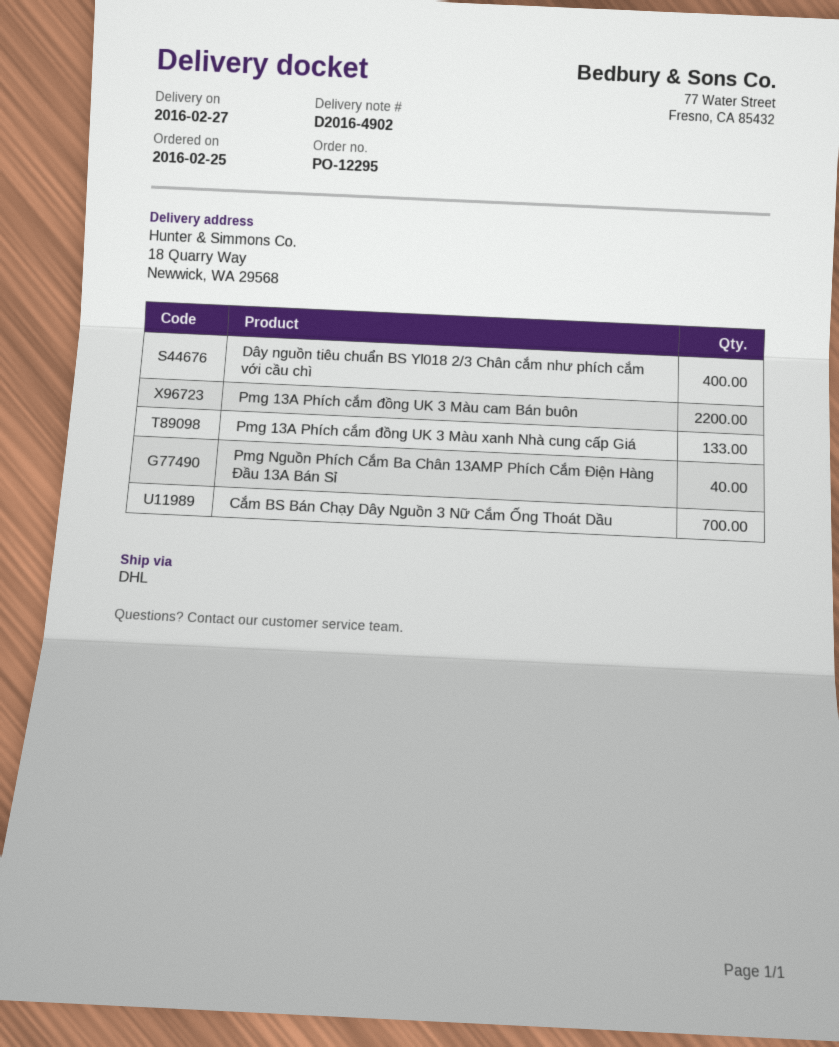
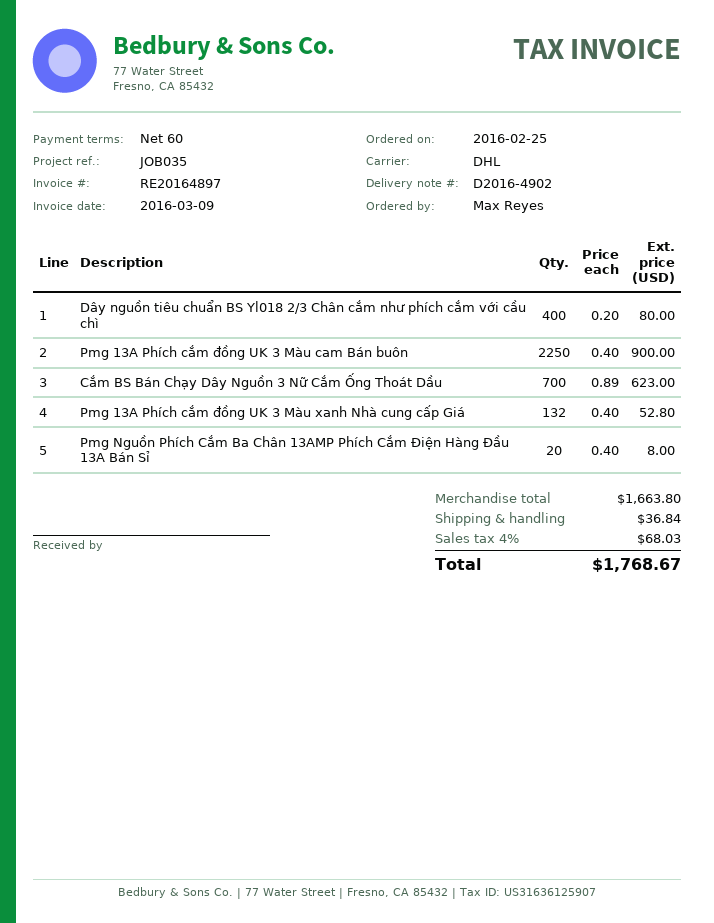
Pmg 13A Phích cắm đồng UK 3 Màu cam Bán buôn: 2200 -> 2250
Pmg 13A Phích cắm đồng UK 3 Màu xanh Nhà cung cấp Giá: 133 -> 132
Pmg Nguồn Phích Cắm Ba Chân 13AMP Phích Cắm Điện Hàng Đầu 13A Bán Sỉ: 40 -> 20

